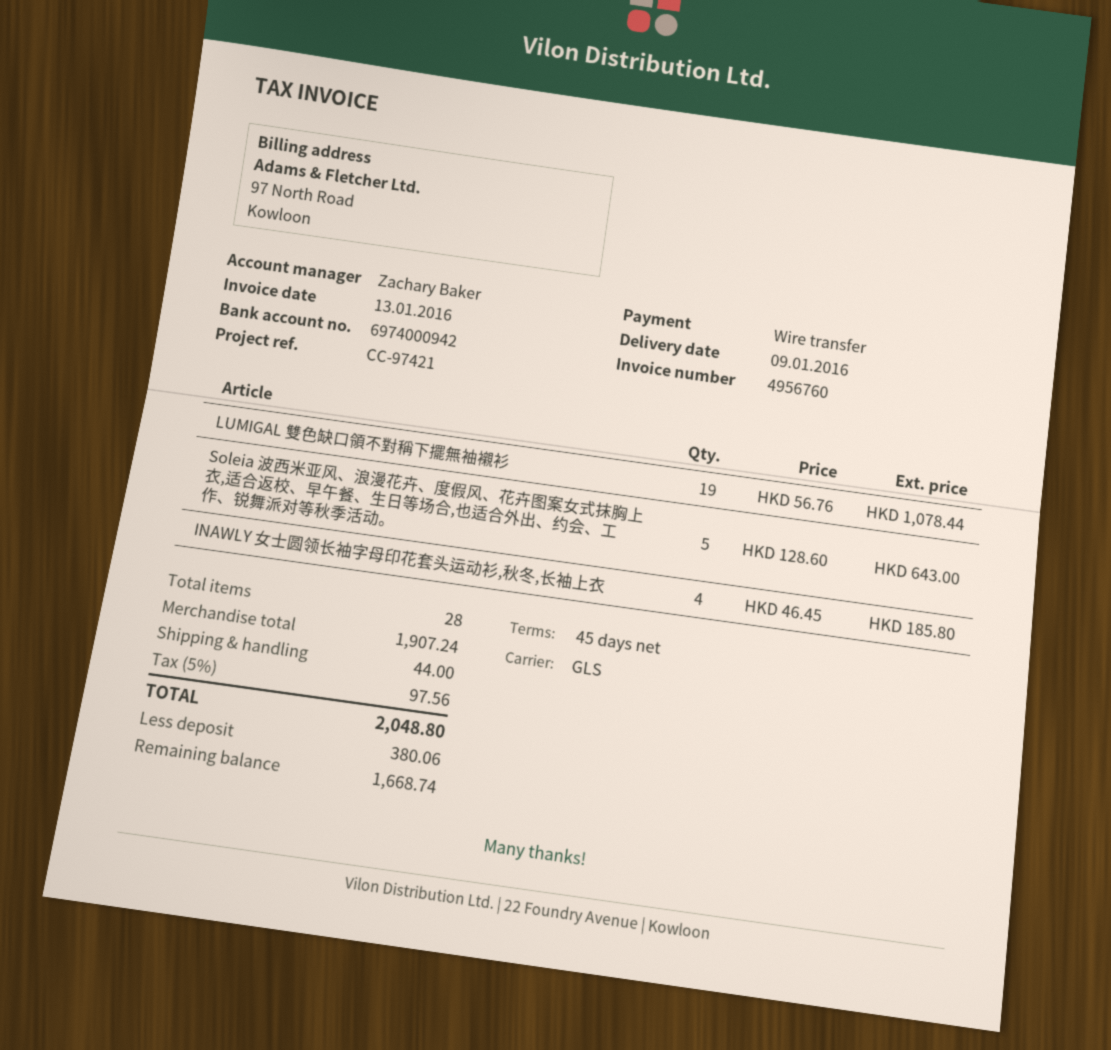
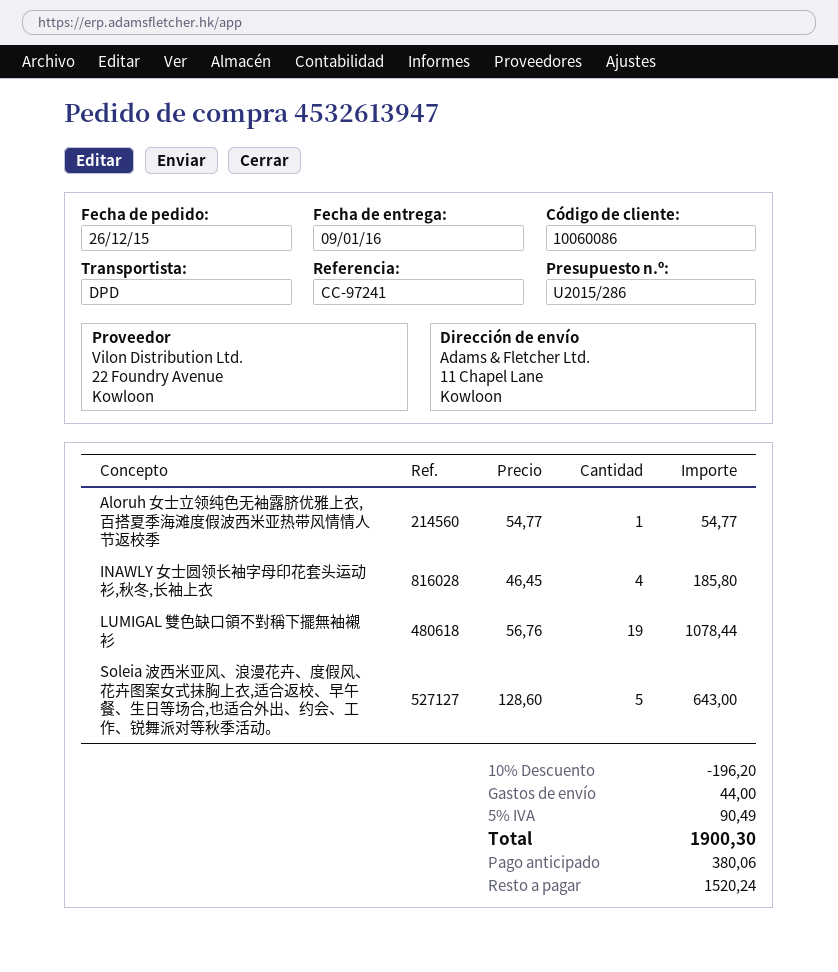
reference: CC-97421 -> CC-97241
shipping method: GLS -> DPD
Aloruh 女士立领纯色无袖露脐优雅上衣,百搭夏季海滩度假波西米亚热带风情情人节返校季: none -> 1 x 54.77 = 54.77
discount: none -> 10% = 196.20
tax: 5% = 97.56 -> 5% = 90.49
total: 2048.80 -> 1900.30
balance: 1668.74 -> 1520.24

